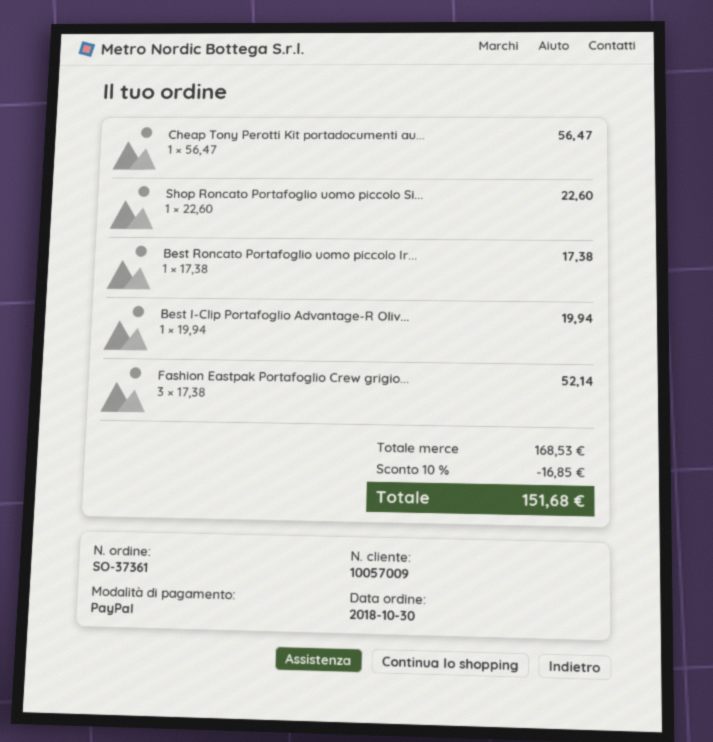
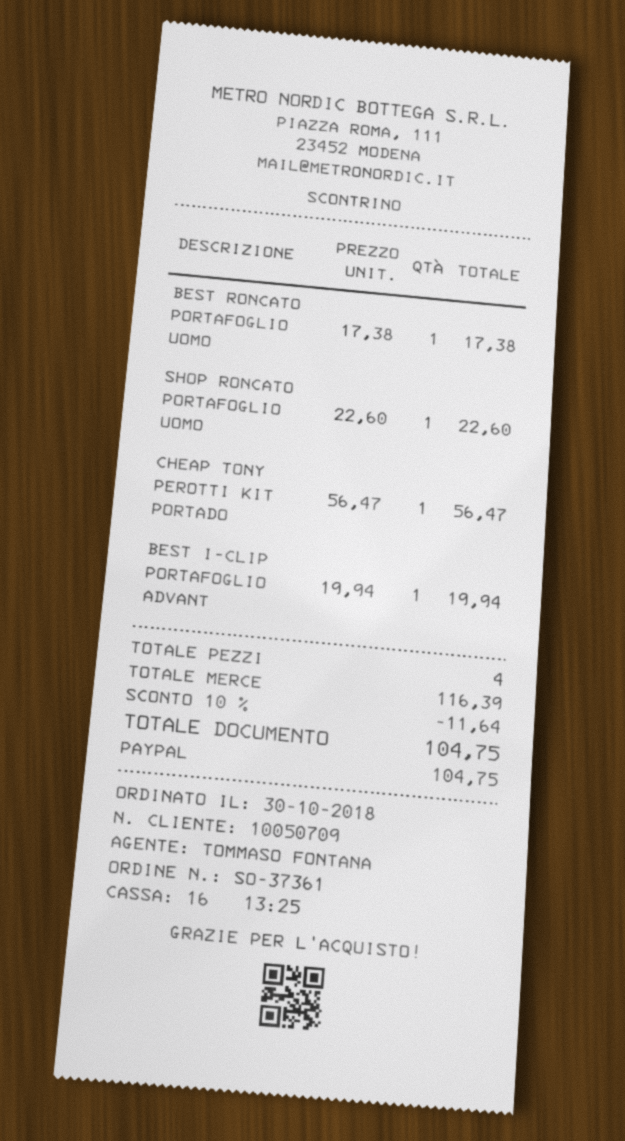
customer number: 10057009 -> 10050709
Fashion Eastpak Portafoglio Crew grigio...: 3 x 17.38 = 52.14 -> none
subtotal: 168.53 -> 116.39
discount: 10% = 16.85 -> 10% = 11.64
total: 151.68 -> 104.75

